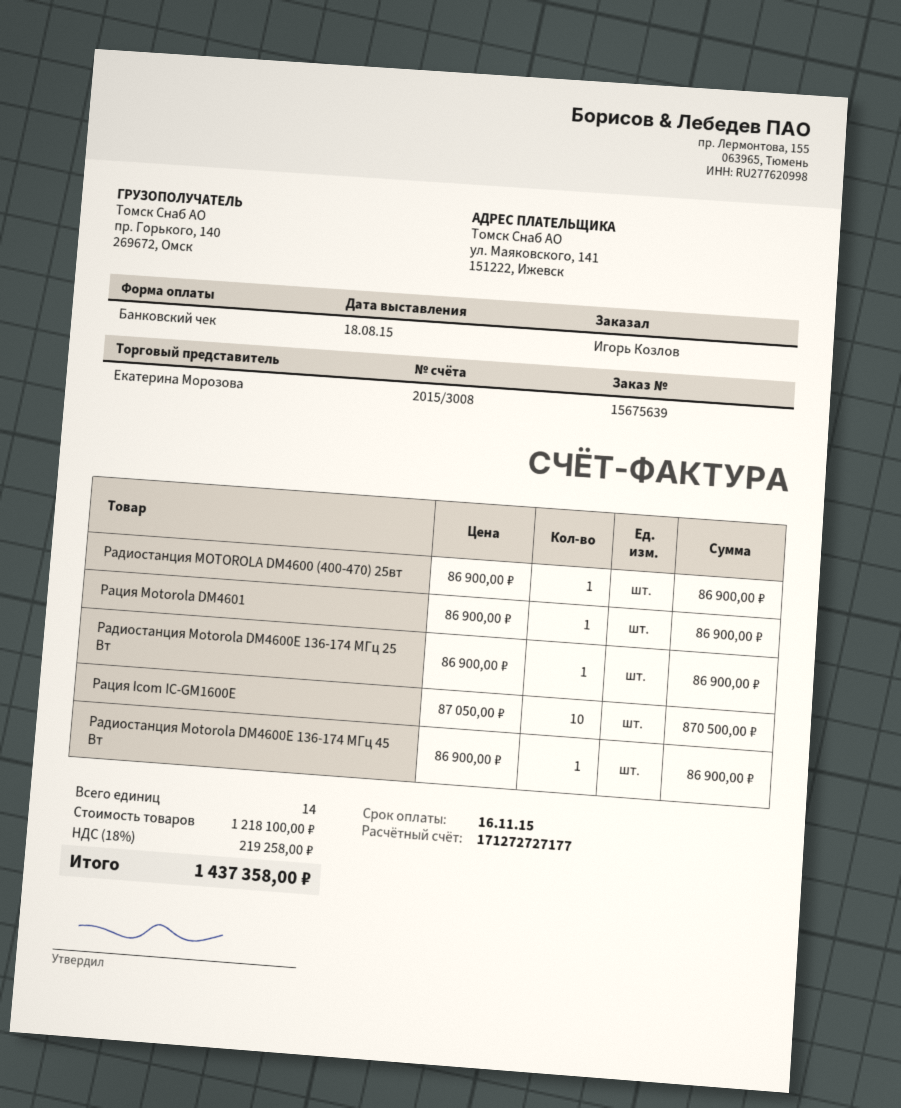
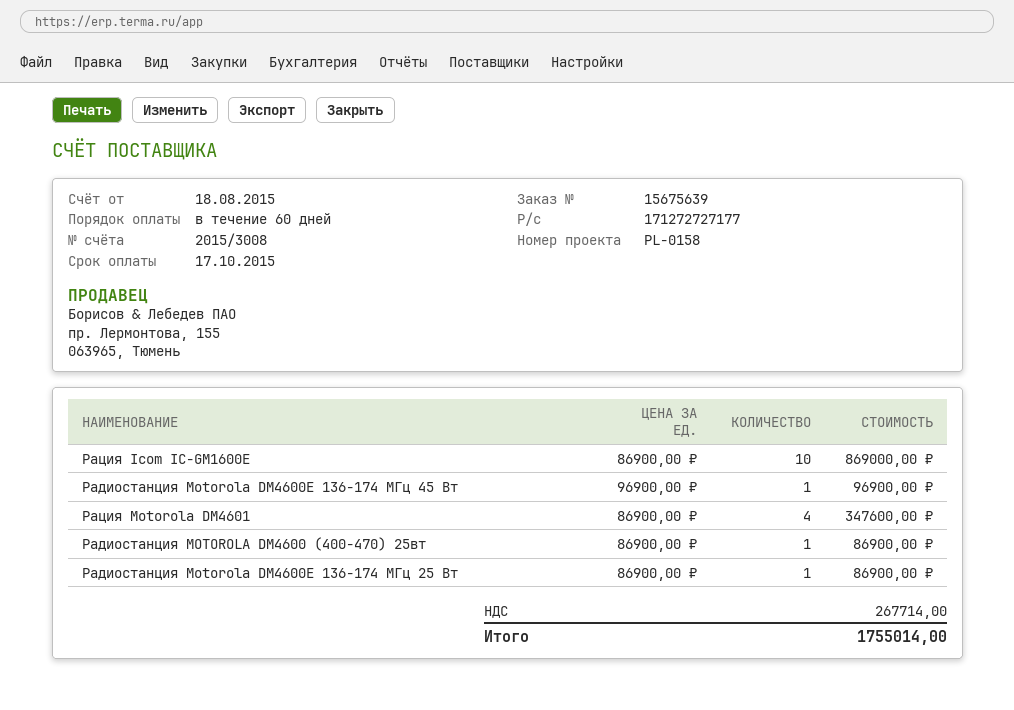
due date: 2015-11-16 -> 2015-10-17
Рация Motorola DM4601: 1 x 86900.00 = 86900.00 -> 4 x 86900.00 = 347600.00
Рация Icom IC-GM1600E: 10 x 87050.00 = 870500.00 -> 10 x 86900.00 = 869000.00
Радиостанция Motorola DM4600E 136-174 МГц 45 Вт: 1 x 86900.00 = 86900.00 -> 1 x 96900.00 = 96900.00
tax: 219258.00 -> 267714.00
total: 1437358.00 -> 1755014.00

